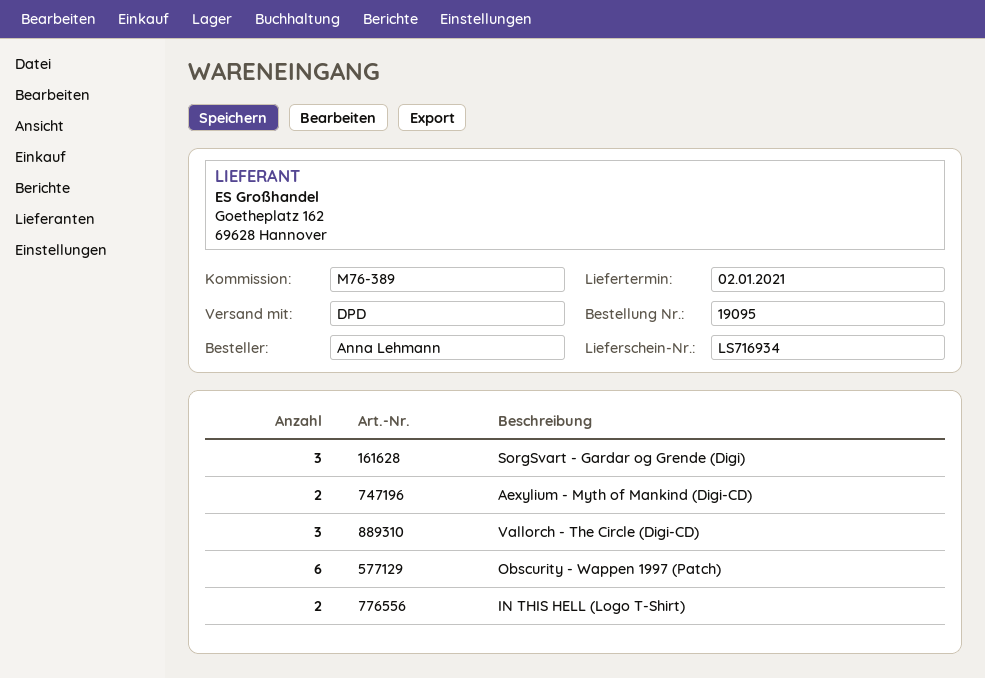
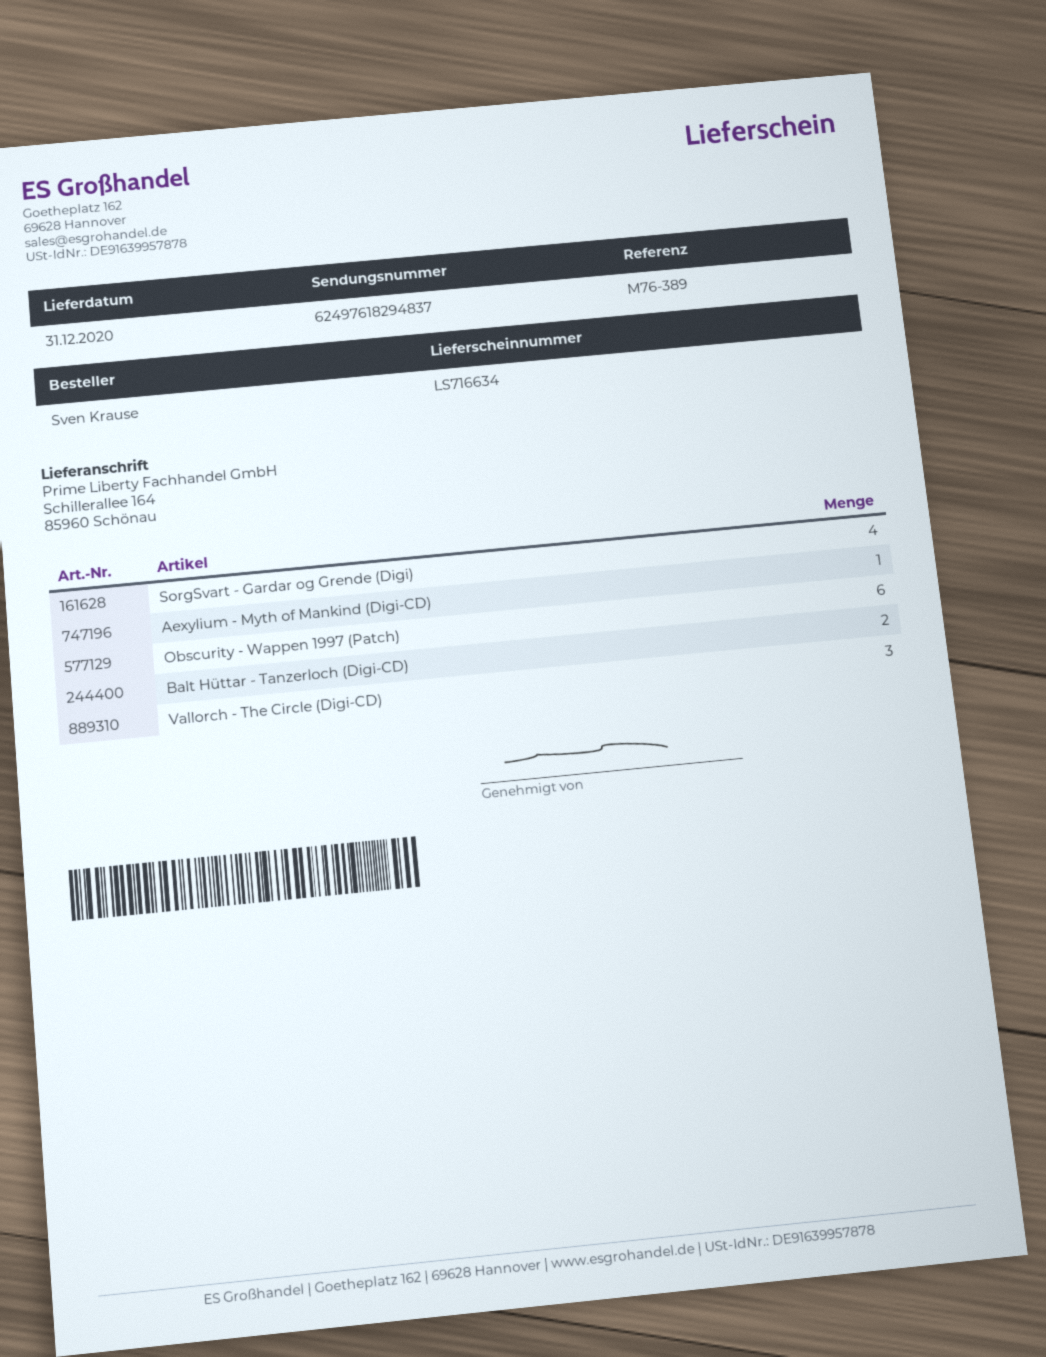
delivery note number: LS716934 -> LS716634
delivery date: 2021-01-02 -> 2020-12-31
ordered by: Anna Lehmann -> Sven Krause
SorgSvart - Gardar og Grende (Digi): 3 -> 4
Aexylium - Myth of Mankind (Digi-CD): 2 -> 1
IN THIS HELL (Logo T-Shirt): 2 -> none
Balt Hüttar - Tanzerloch (Digi-CD): none -> 2

